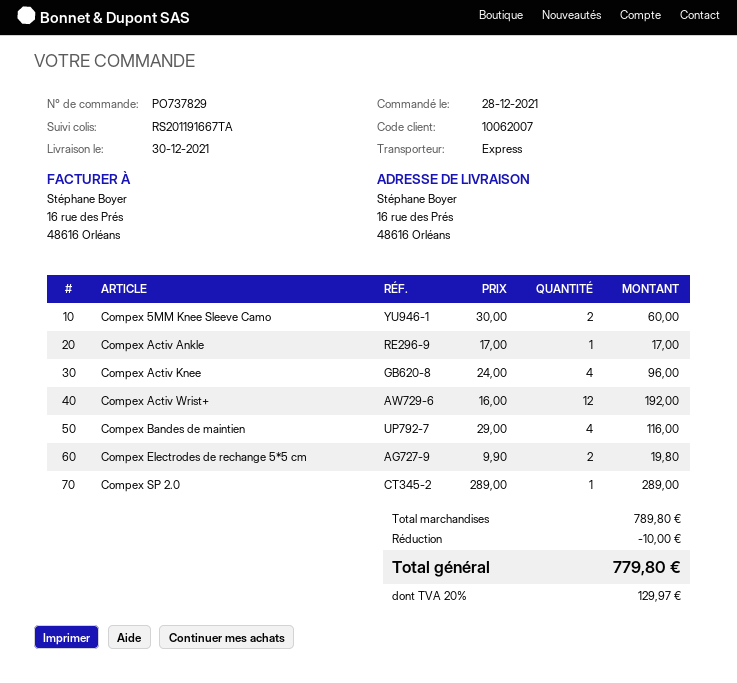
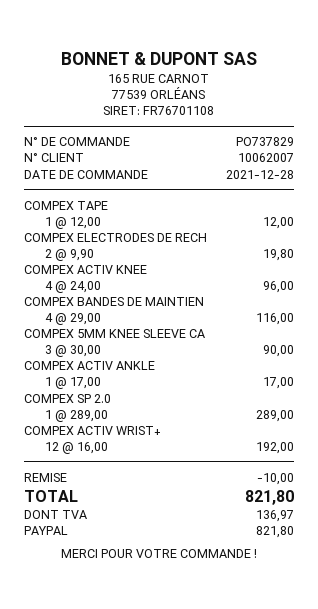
Compex 5MM Knee Sleeve Camo: 2 x 30.00 = 60.00 -> 3 x 30.00 = 90.00
COMPEX TAPE: none -> 1 x 12.00 = 12.00
tax: 129.97 -> 136.97
total: 779.80 -> 821.80

